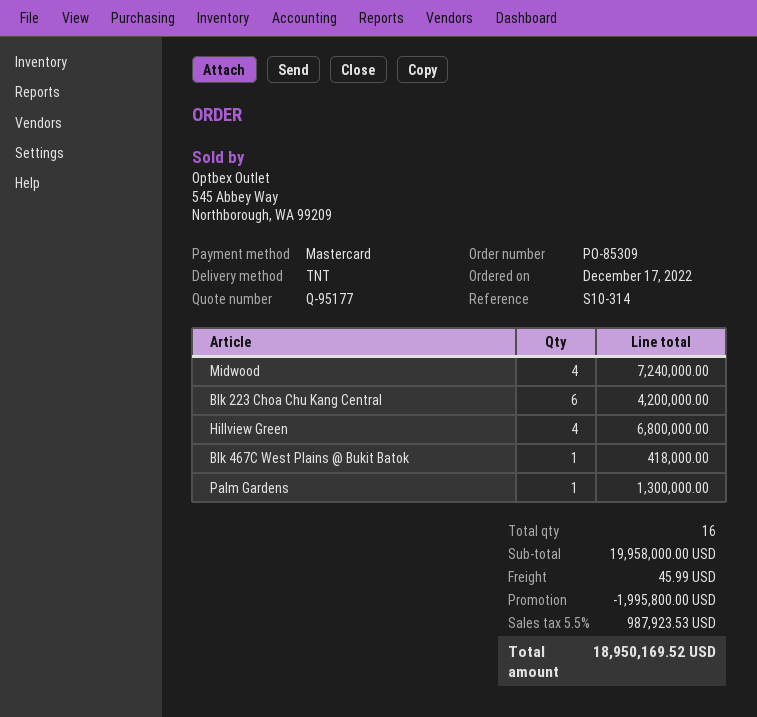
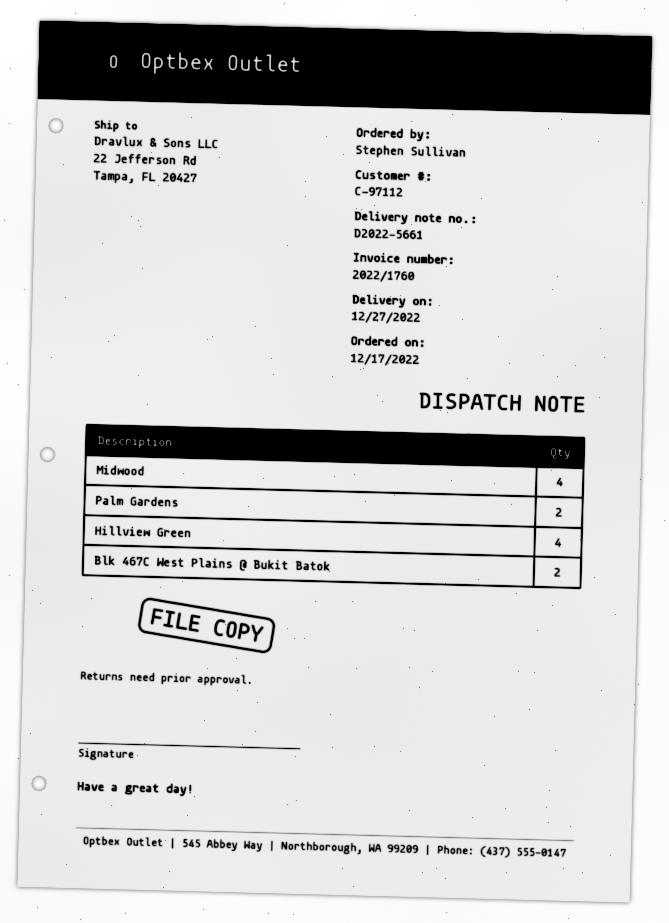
Blk 223 Choa Chu Kang Central: 6 -> none
Blk 467C West Plains @ Bukit Batok: 1 -> 2
Palm Gardens: 1 -> 2

